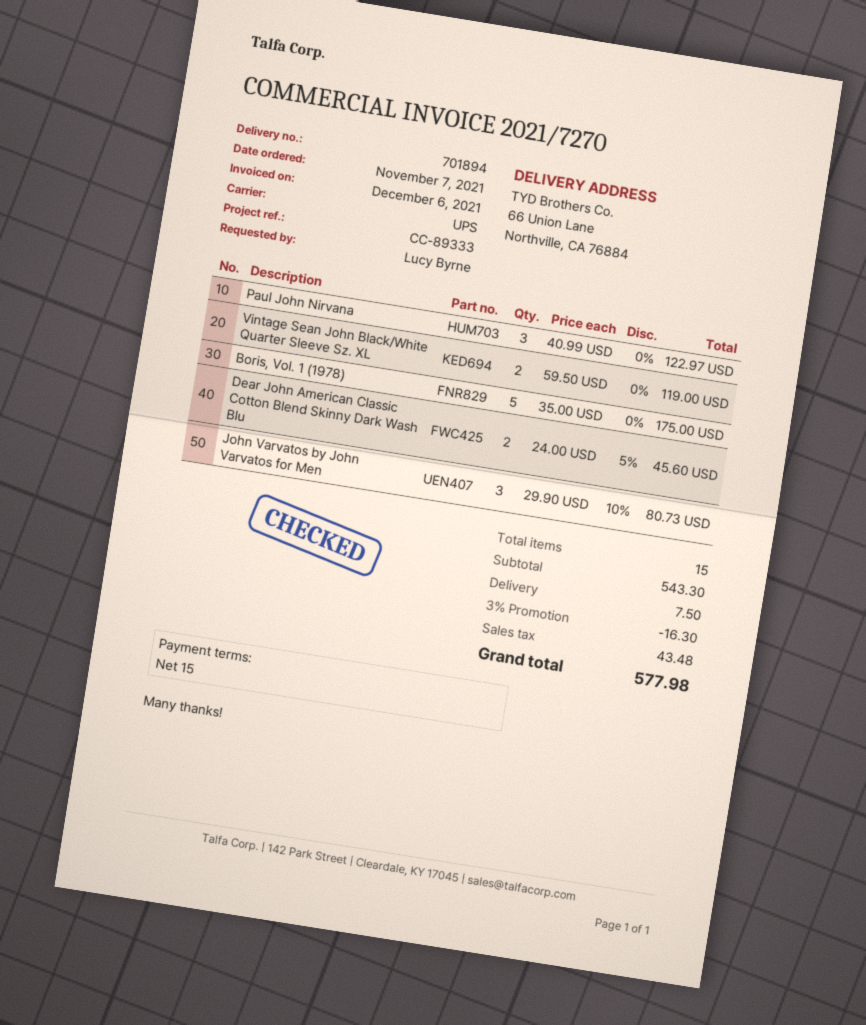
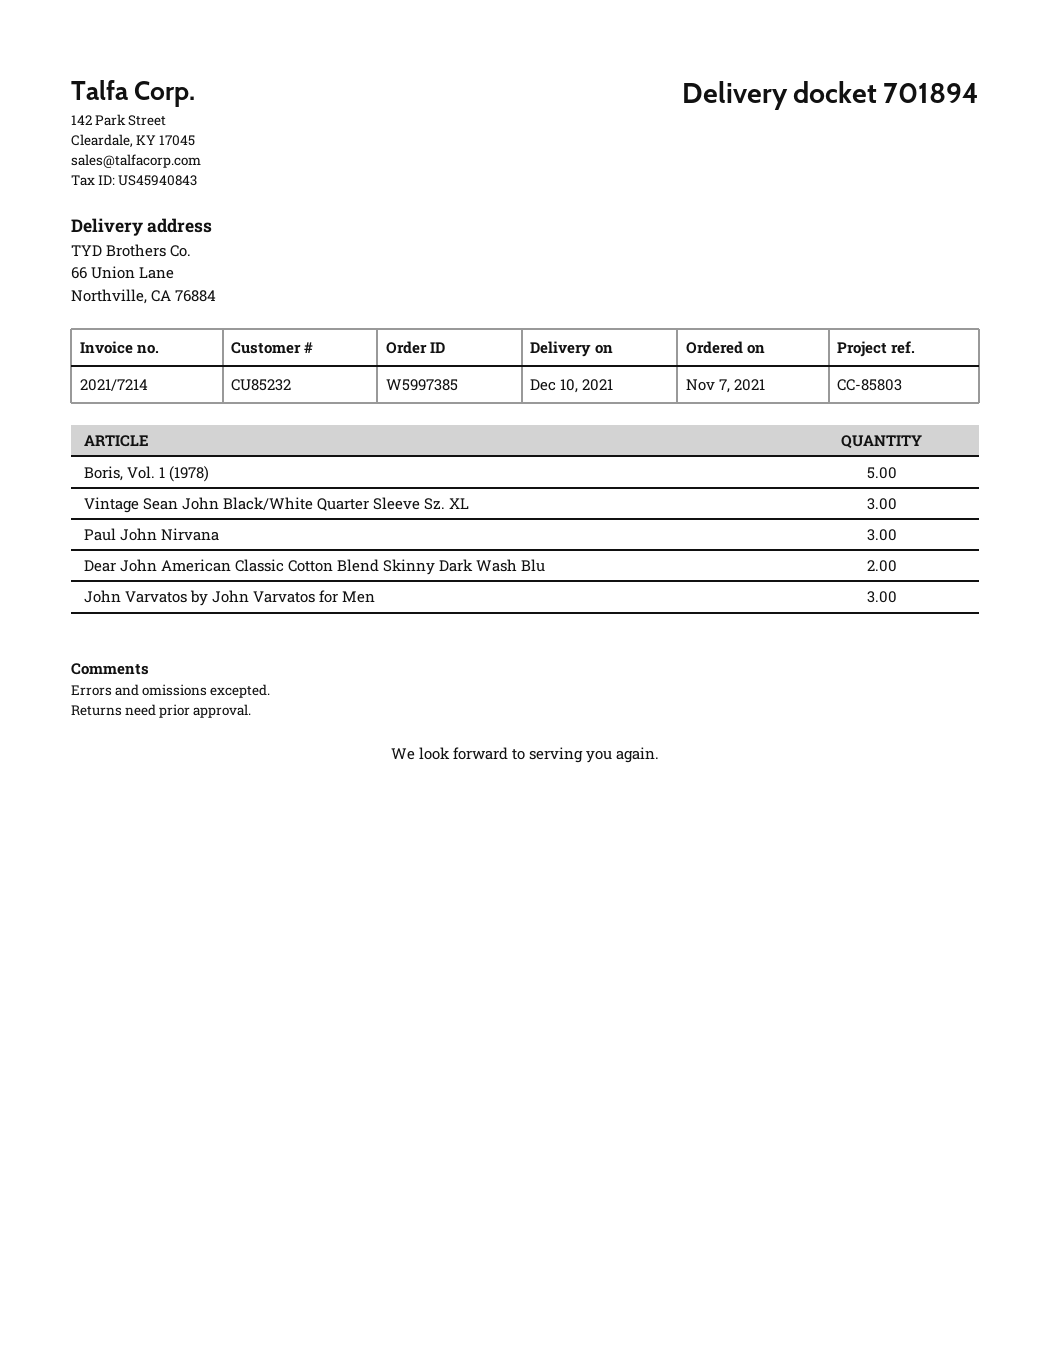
invoice number: 2021/7270 -> 2021/7214
reference: CC-89333 -> CC-85803
Vintage Sean John Black/White Quarter Sleeve Sz. XL: 2 -> 3

